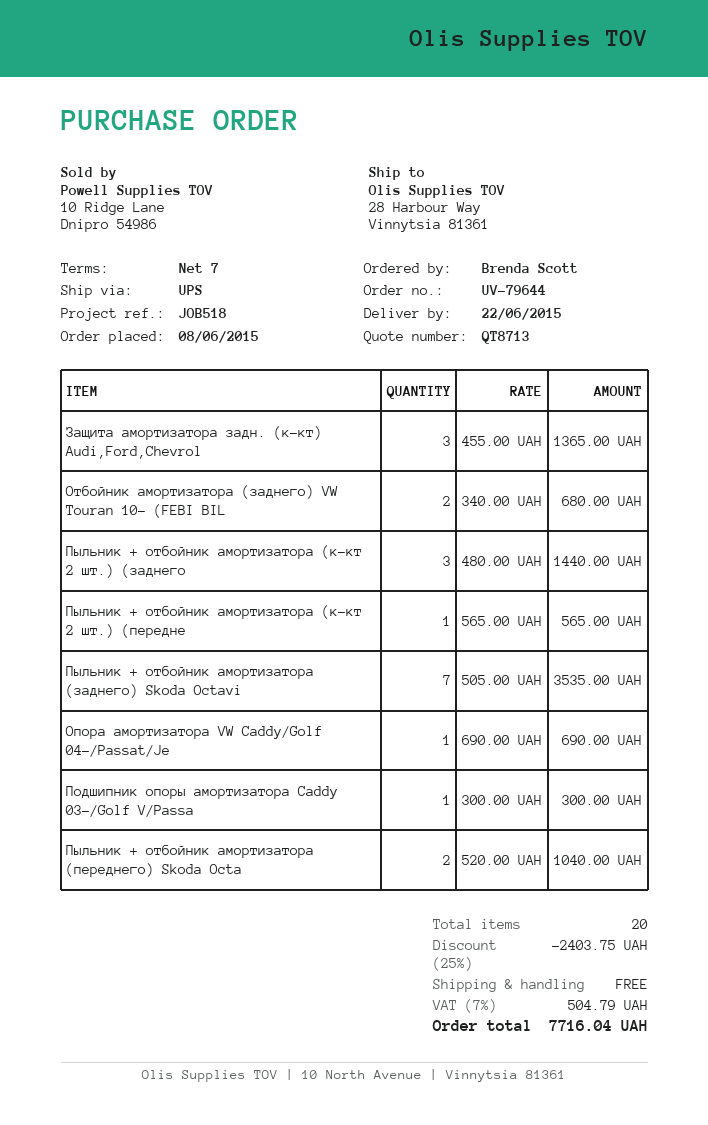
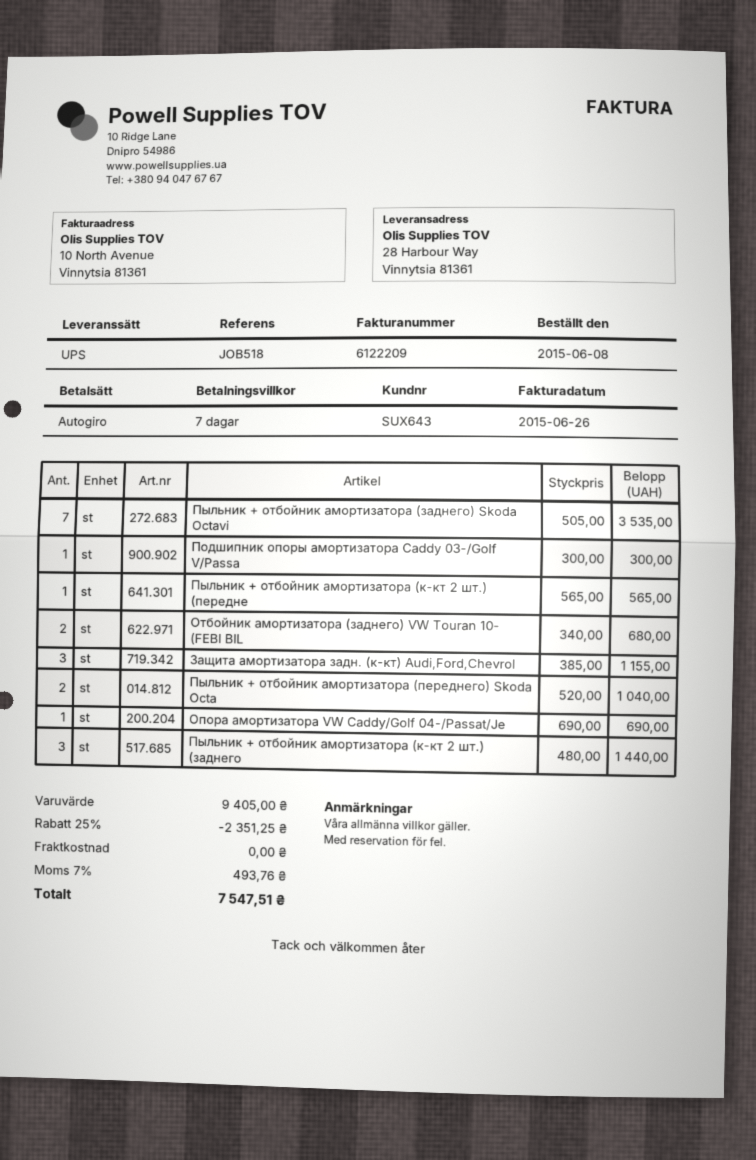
Защита амортизатора задн. (к-кт) Audi,Ford,Chevrol: 3 x 455.00 = 1365.00 -> 3 x 385.00 = 1155.00
discount: 25% = 2403.75 -> 25% = 2351.25
tax: 7% = 504.79 -> 7% = 493.76
total: 7716.04 -> 7547.51

